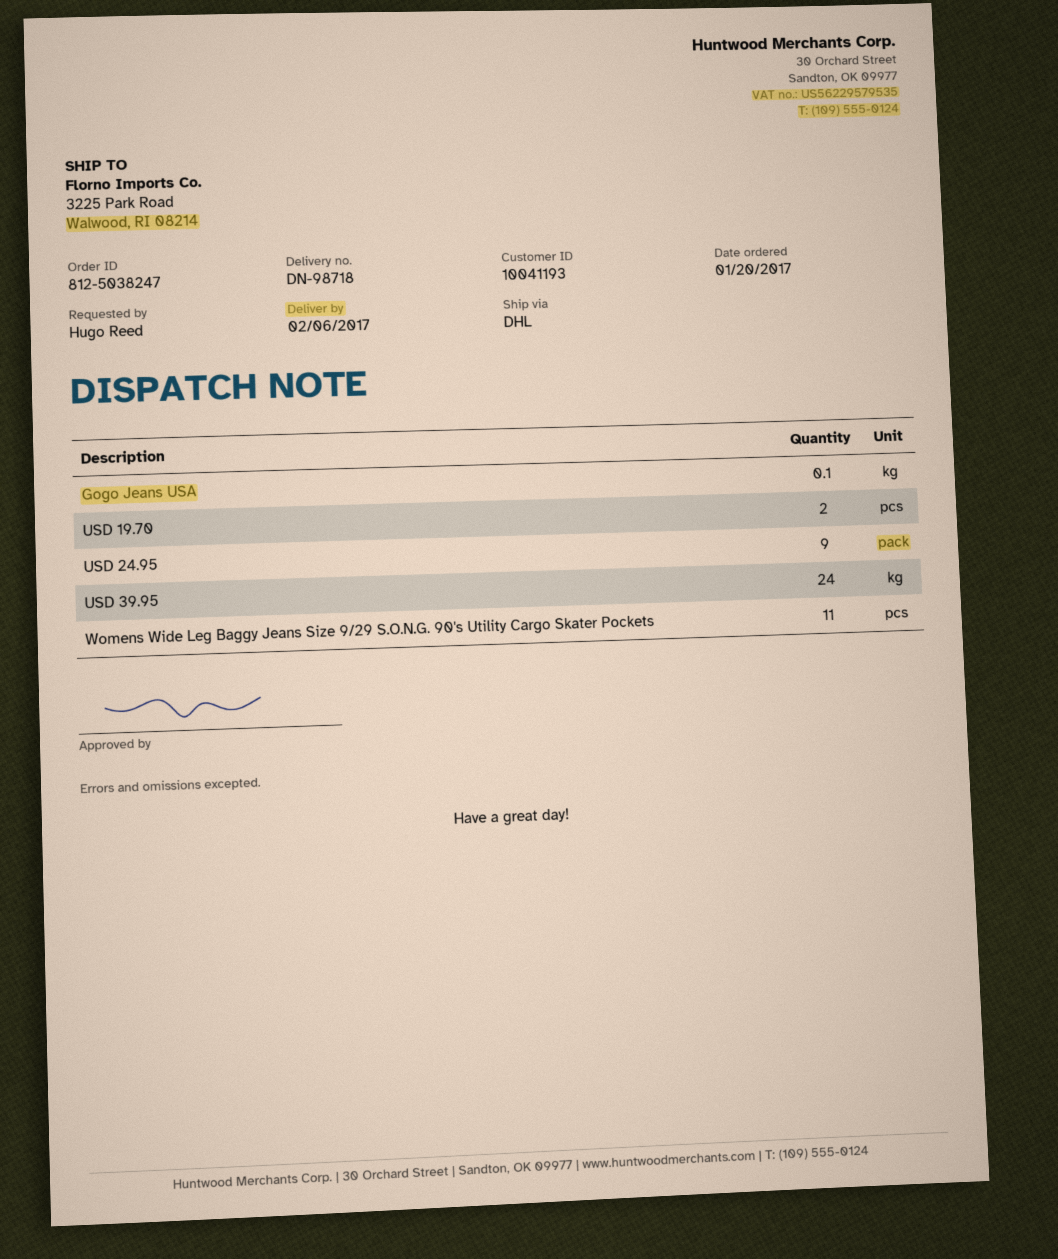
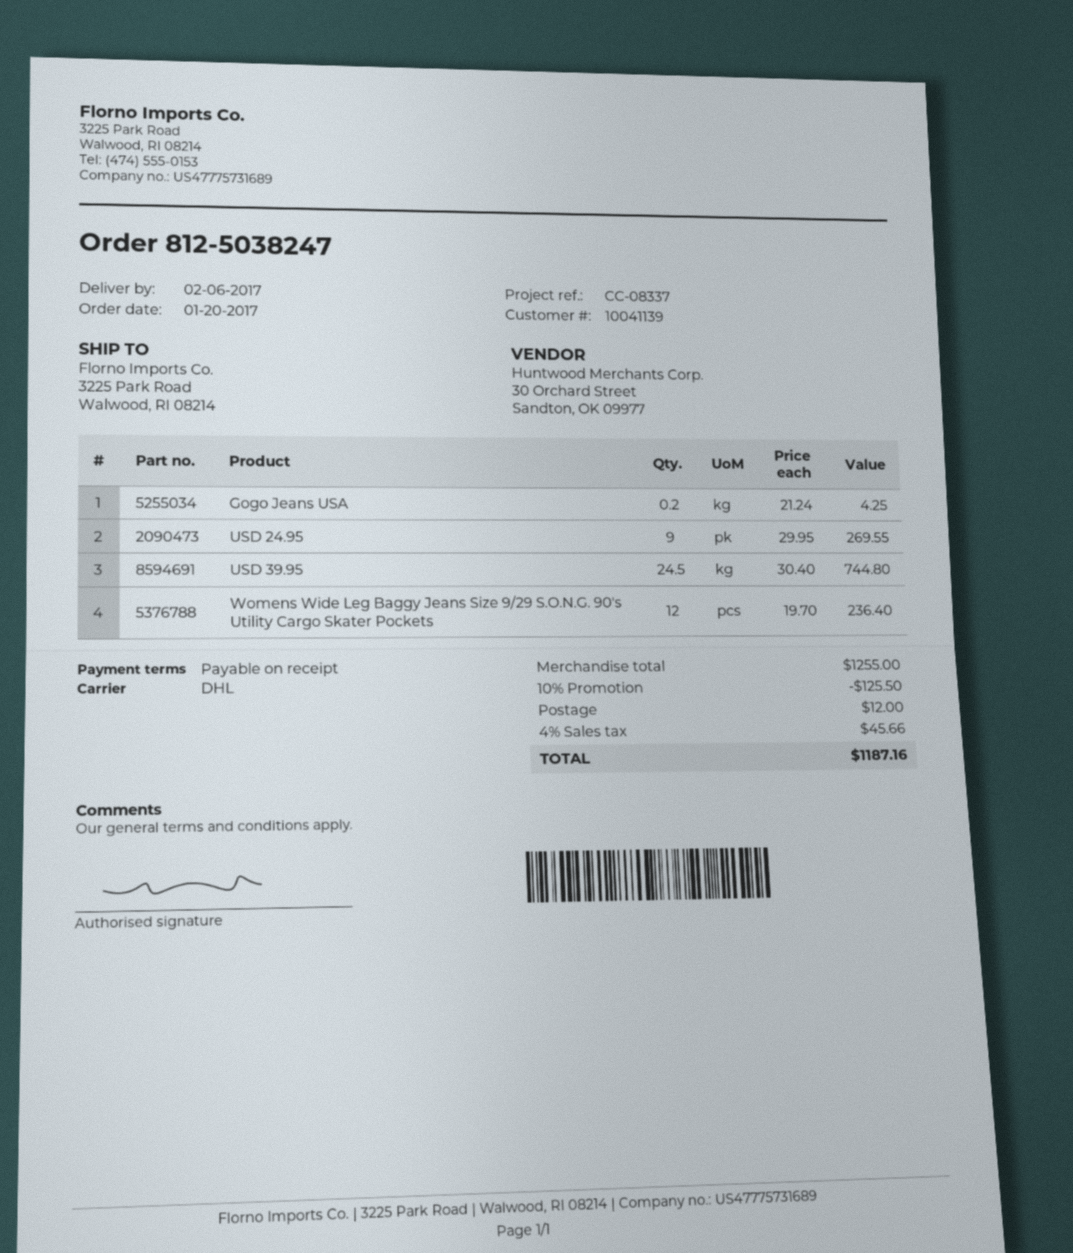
customer number: 10041193 -> 10041139
Gogo Jeans USA: 0.1 -> 0.2
USD 19.70: 2 -> none
USD 39.95: 24 -> 24.5
Womens Wide Leg Baggy Jeans Size 9/29 S.O.N.G. 90's Utility Cargo Skater Pockets: 11 -> 12

